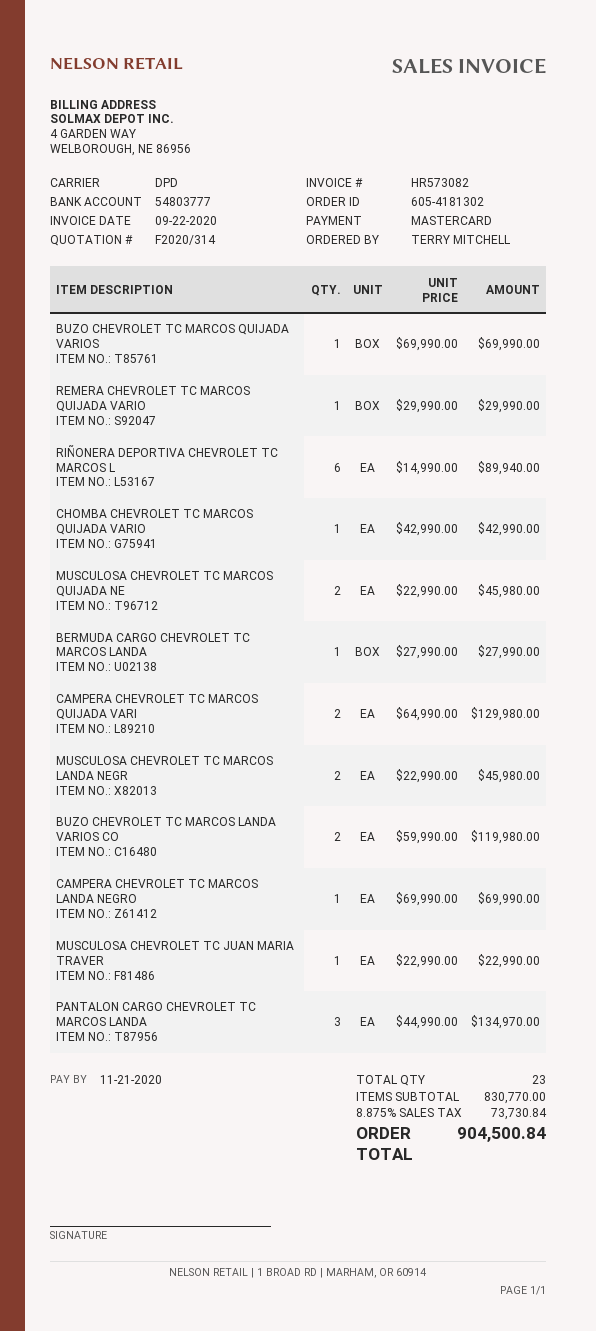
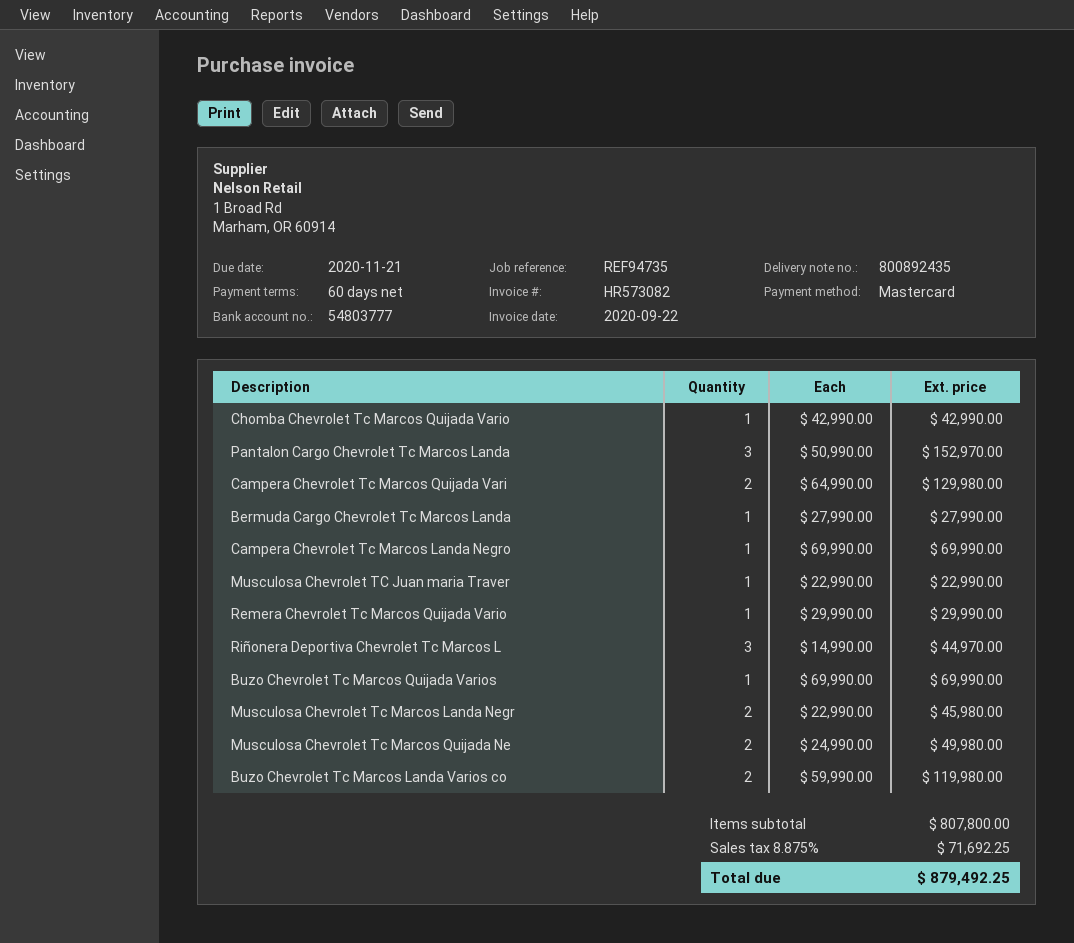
RIÑONERA DEPORTIVA CHEVROLET TC MARCOS L: 6 x 14990.00 = 89940.00 -> 3 x 14990.00 = 44970.00
MUSCULOSA CHEVROLET TC MARCOS QUIJADA NE: 2 x 22990.00 = 45980.00 -> 2 x 24990.00 = 49980.00
PANTALON CARGO CHEVROLET TC MARCOS LANDA: 3 x 44990.00 = 134970.00 -> 3 x 50990.00 = 152970.00
subtotal: 830770.00 -> 807800.00
tax: 8.875% = 73730.84 -> 8.875% = 71692.25
total: 904500.84 -> 879492.25

